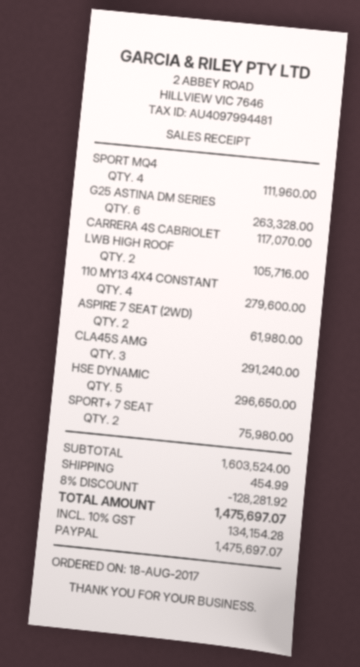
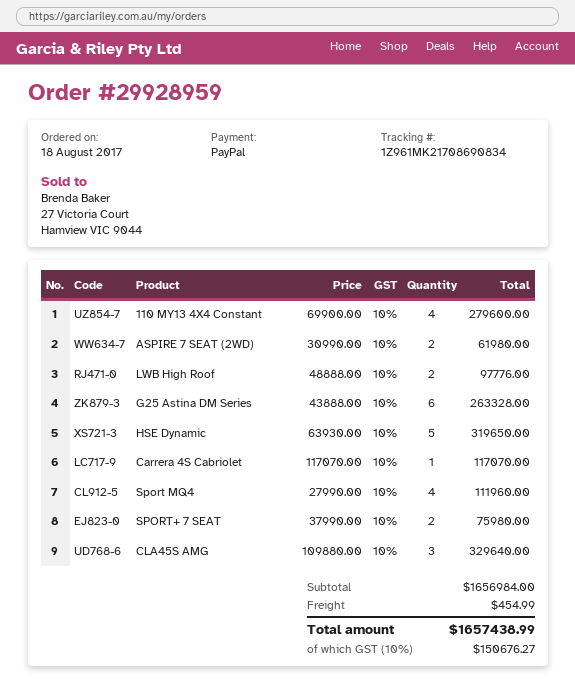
LWB HIGH ROOF: 2 for 105716.00 -> 2 for 97776.00
CLA45S AMG: 3 for 291240.00 -> 3 for 329640.00
HSE DYNAMIC: 5 for 296650.00 -> 5 for 319650.00
subtotal: 1603524.00 -> 1656984.00
discount: 8% = 128281.92 -> none
tax: 10% = 134154.28 -> 10% = 150676.27
total: 1475697.07 -> 1657438.99

